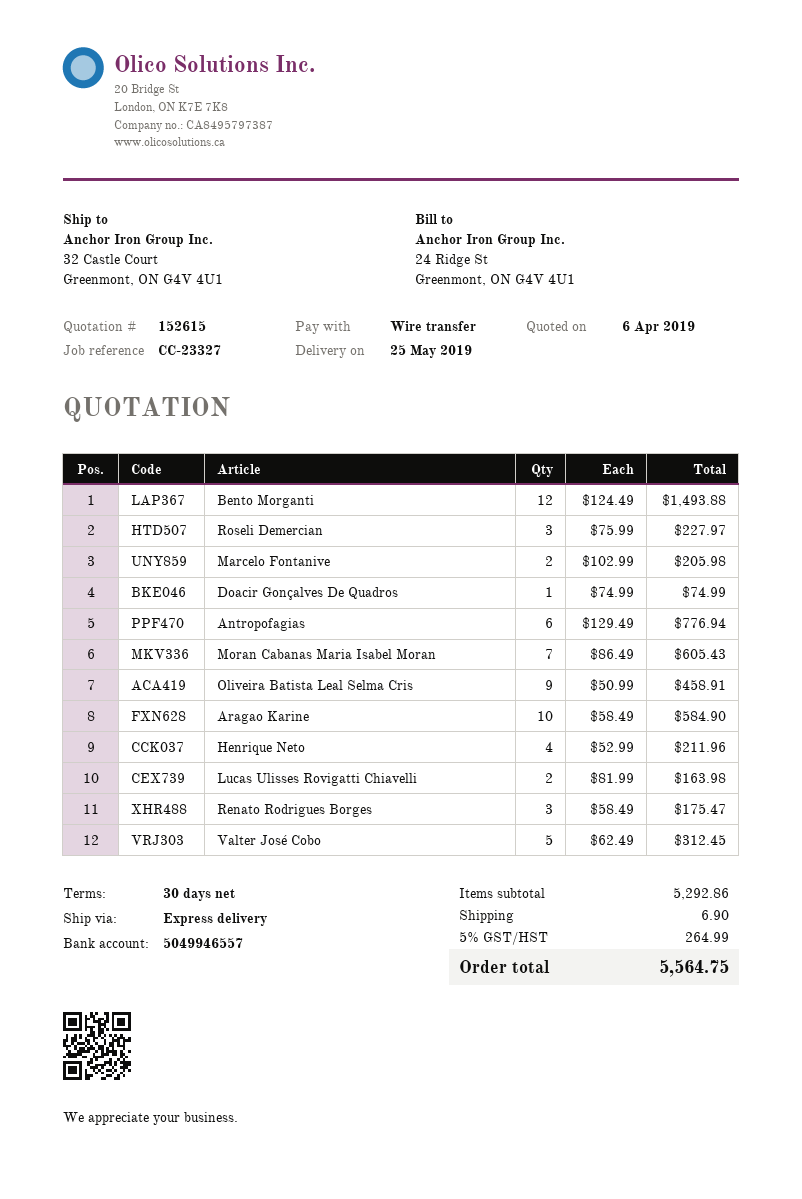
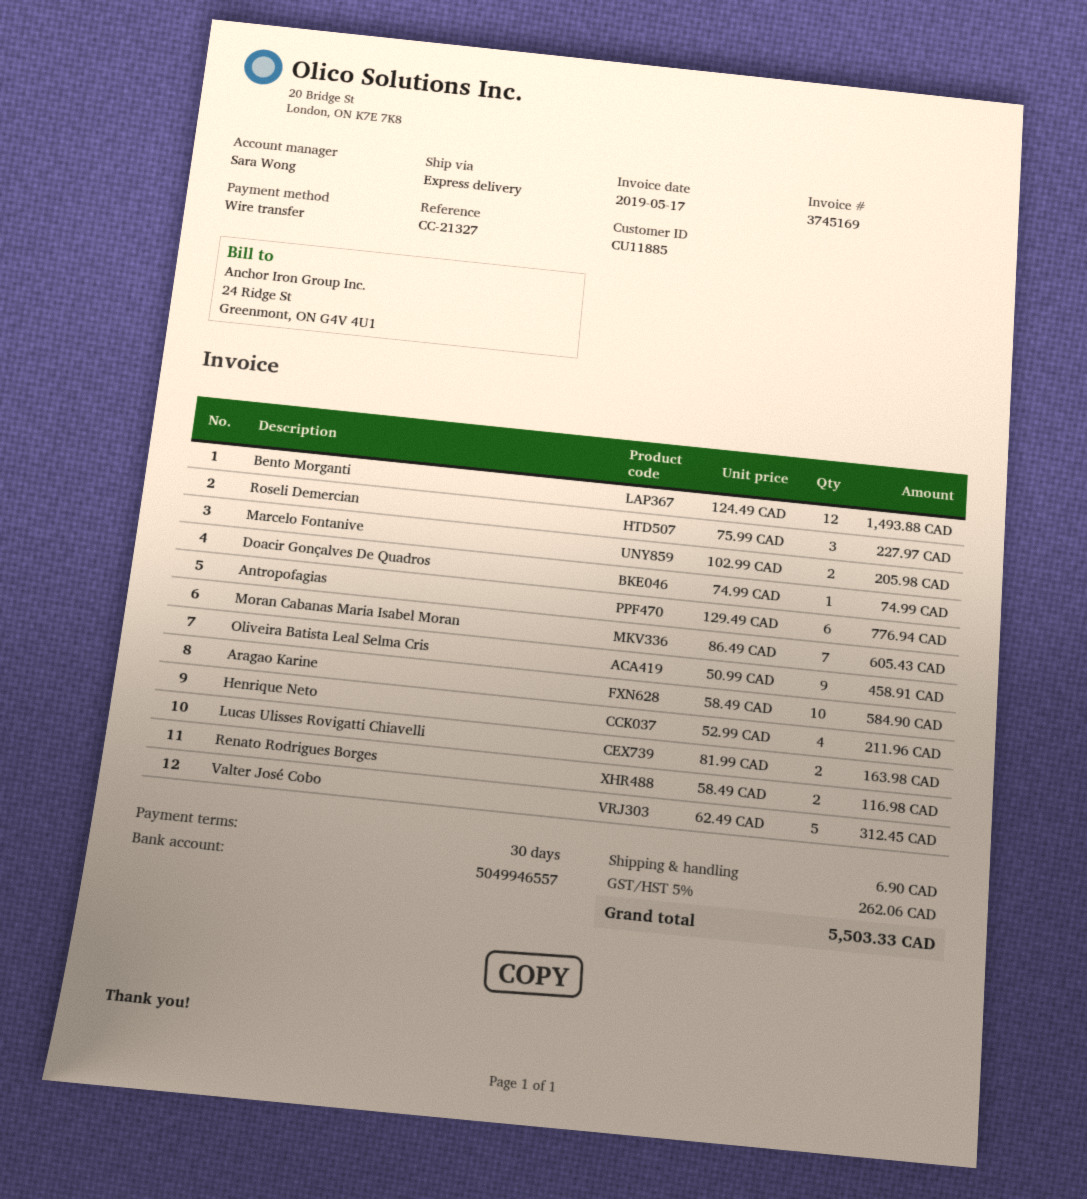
reference: CC-23327 -> CC-21327
Renato Rodrigues Borges: 3 x 58.49 = 175.47 -> 2 x 58.49 = 116.98
tax: 5% = 264.99 -> 5% = 262.06
total: 5564.75 -> 5503.33

